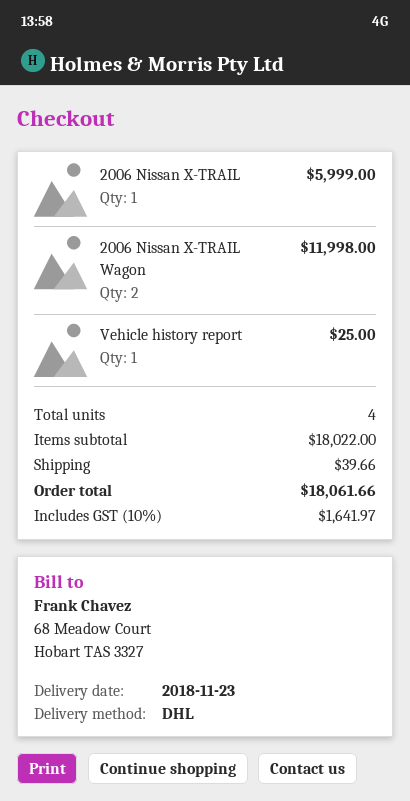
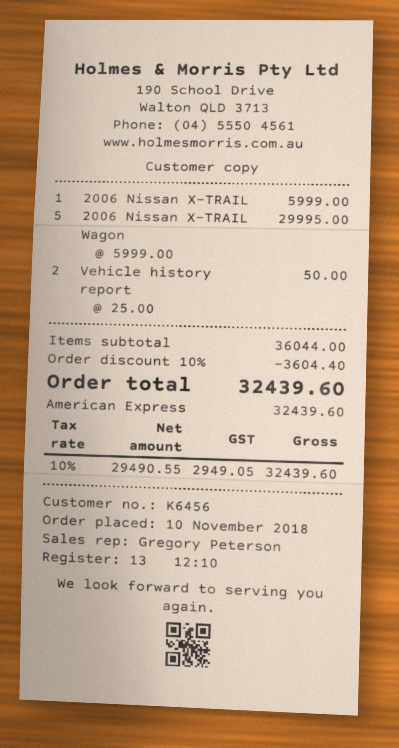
2006 Nissan X-TRAIL Wagon: 2 for 11998.00 -> 5 for 29995.00
Vehicle history report: 1 for 25.00 -> 2 for 50.00
subtotal: 18022.00 -> 36044.00
discount: none -> 10% = 3604.40
shipping: 39.66 -> none
tax: 10% = 1641.97 -> 10% = 2949.05
total: 18061.66 -> 32439.60

